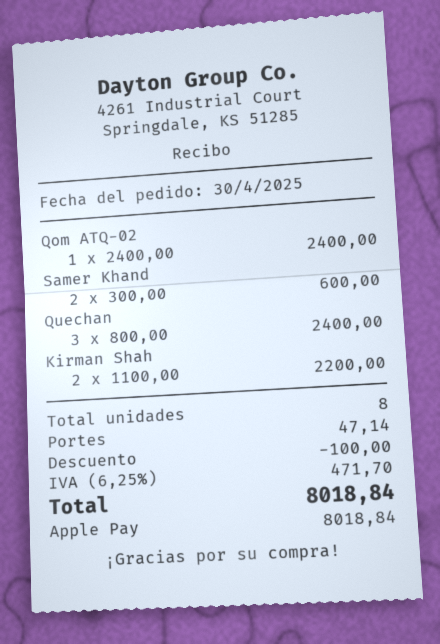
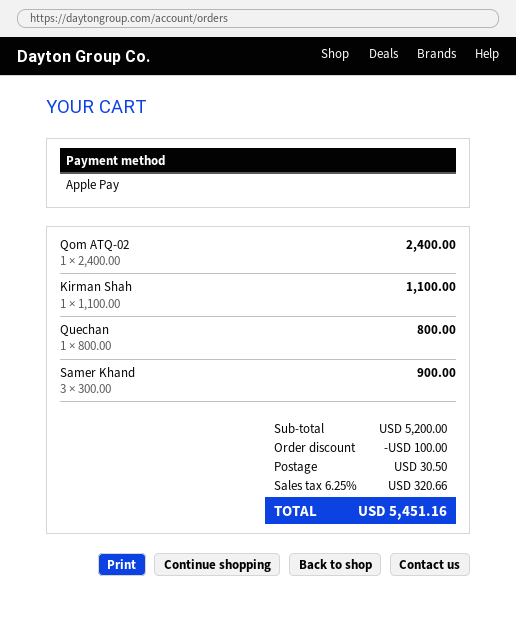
Samer Khand: 2 x 300.00 = 600.00 -> 3 x 300.00 = 900.00
Quechan: 3 x 800.00 = 2400.00 -> 1 x 800.00 = 800.00
Kirman Shah: 2 x 1100.00 = 2200.00 -> 1 x 1100.00 = 1100.00
shipping: 47.14 -> 30.50
tax: 6.25% = 471.70 -> 6.25% = 320.66
total: 8018.84 -> 5451.16

